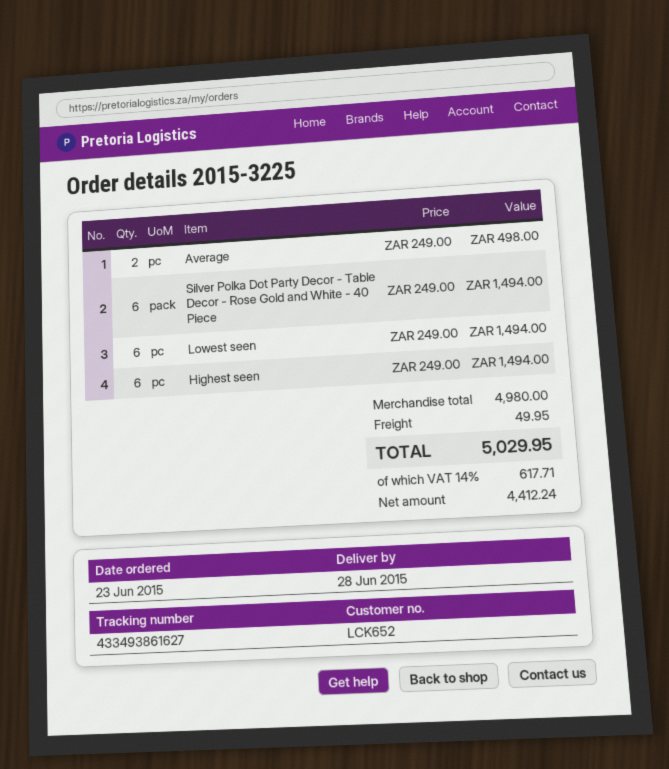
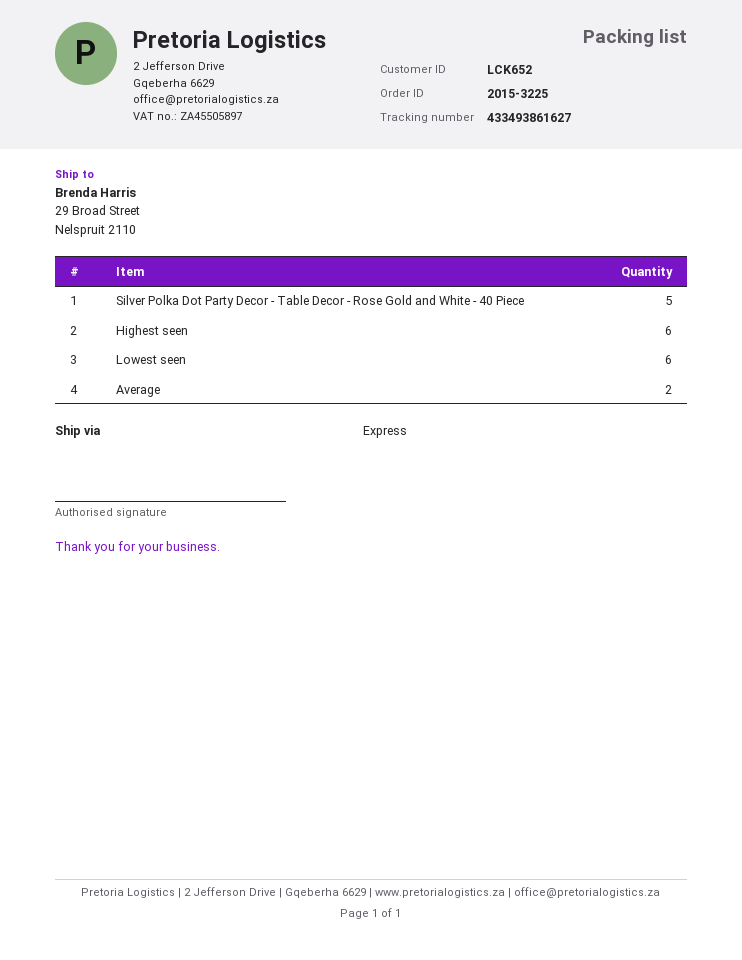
Silver Polka Dot Party Decor - Table Decor - Rose Gold and White - 40 Piece: 6 -> 5

